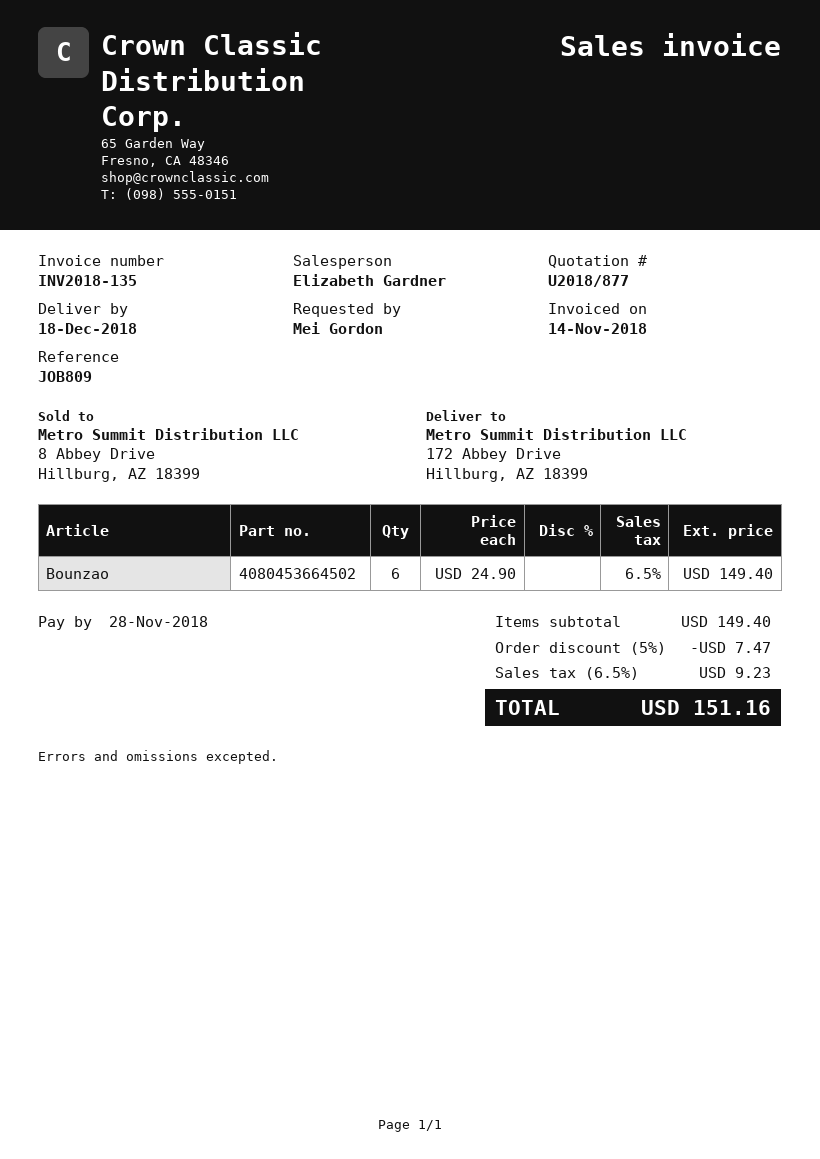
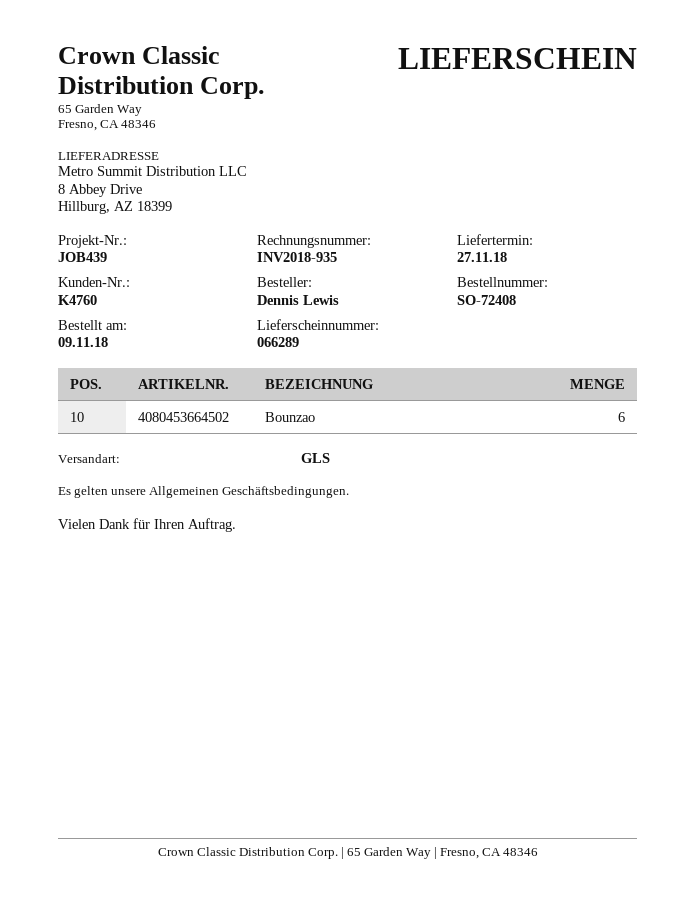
delivery date: 2018-12-18 -> 2018-11-27
invoice number: INV2018-135 -> INV2018-935
reference: JOB809 -> JOB439
ordered by: Mei Gordon -> Dennis Lewis
ship to: 172 Abbey Drive, Hillburg, AZ 18399 -> 8 Abbey Drive, Hillburg, AZ 18399

